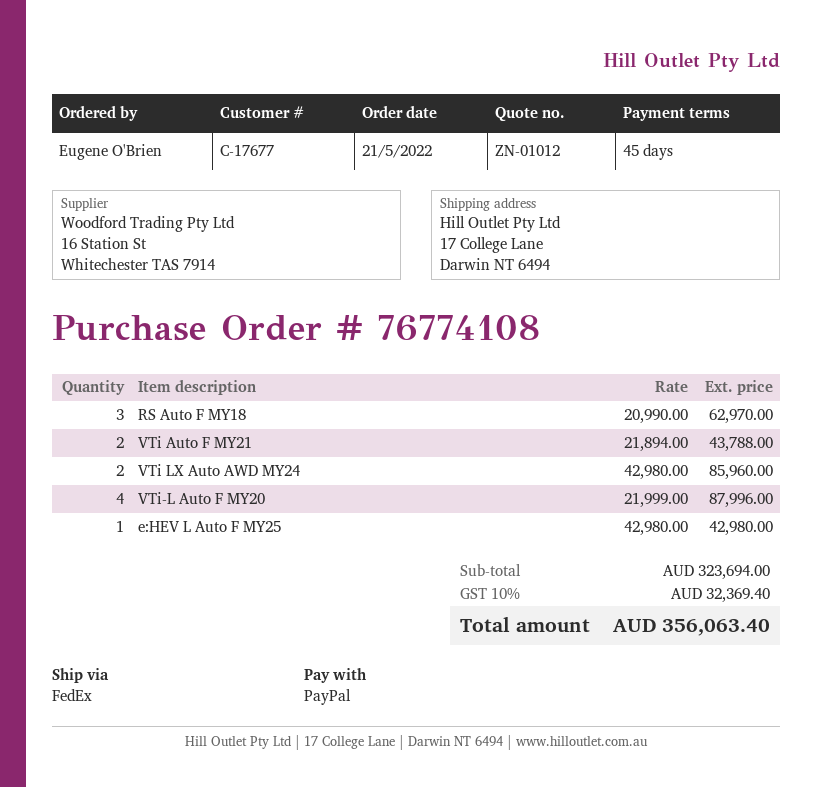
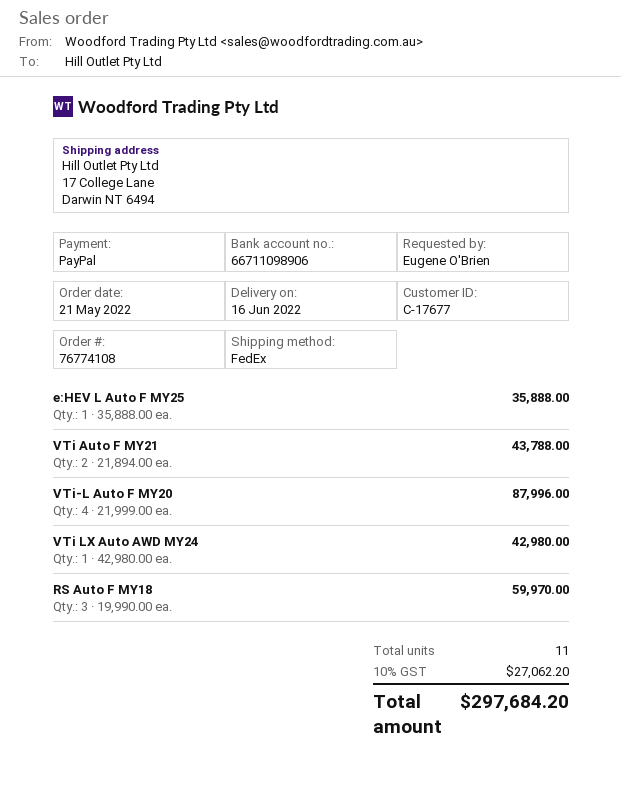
RS Auto F MY18: 3 x 20990.00 = 62970.00 -> 3 x 19990.00 = 59970.00
VTi LX Auto AWD MY24: 2 x 42980.00 = 85960.00 -> 1 x 42980.00 = 42980.00
e:HEV L Auto F MY25: 1 x 42980.00 = 42980.00 -> 1 x 35888.00 = 35888.00
tax: 10% = 32369.40 -> 10% = 27062.20
total: 356063.40 -> 297684.20

